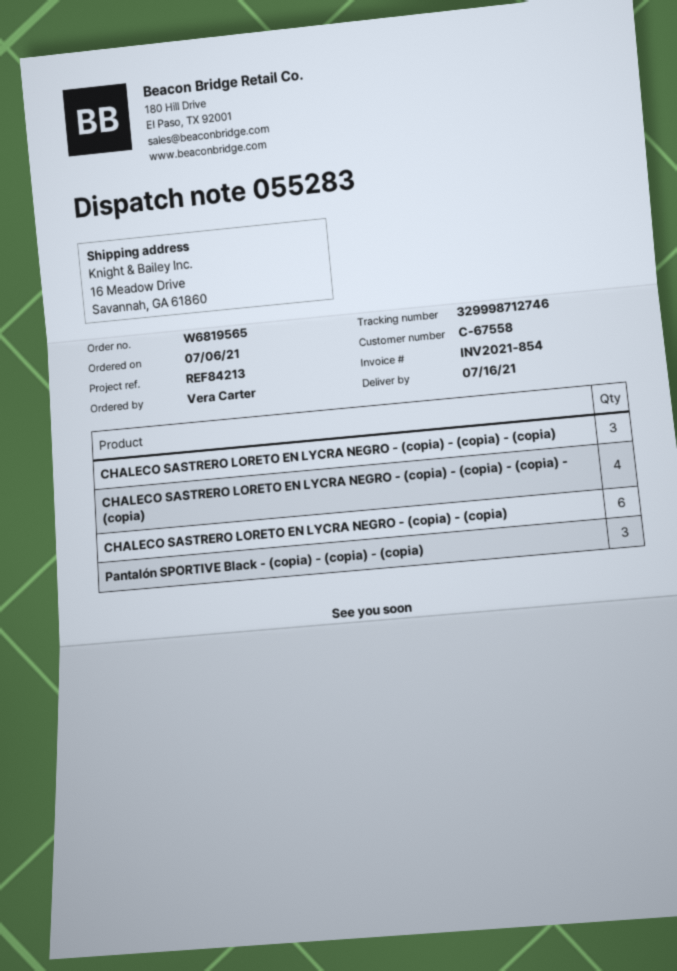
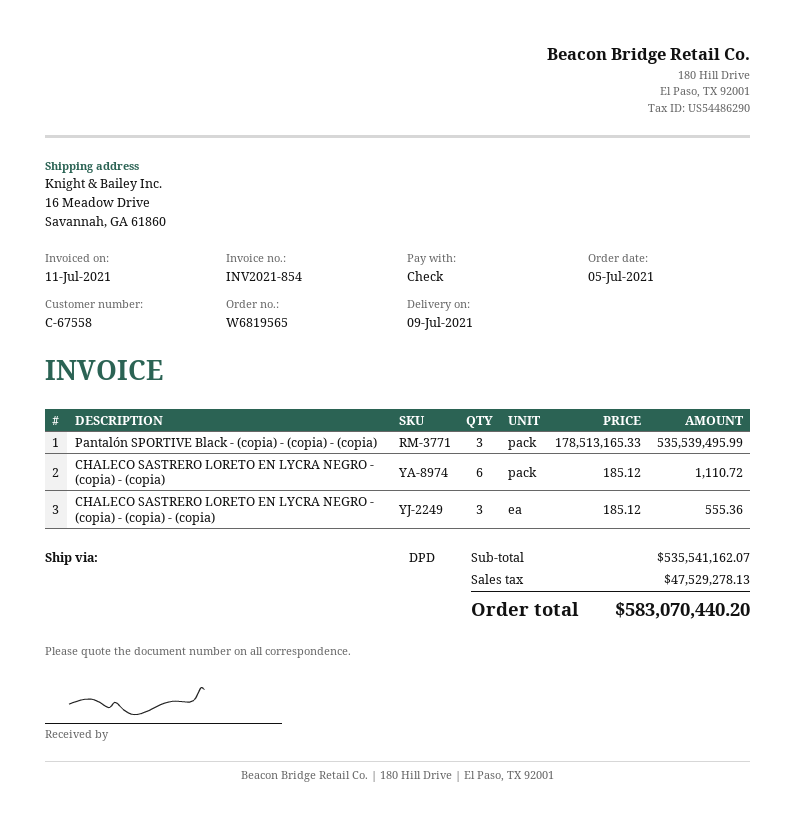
order date: 2021-07-06 -> 2021-07-05
delivery date: 2021-07-16 -> 2021-07-09
CHALECO SASTRERO LORETO EN LYCRA NEGRO - (copia) - (copia) - (copia) - (copia): 4 -> none

